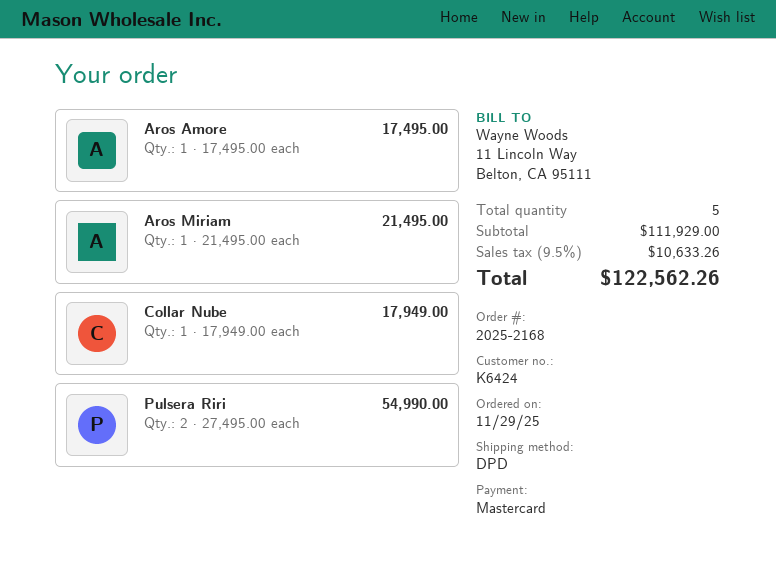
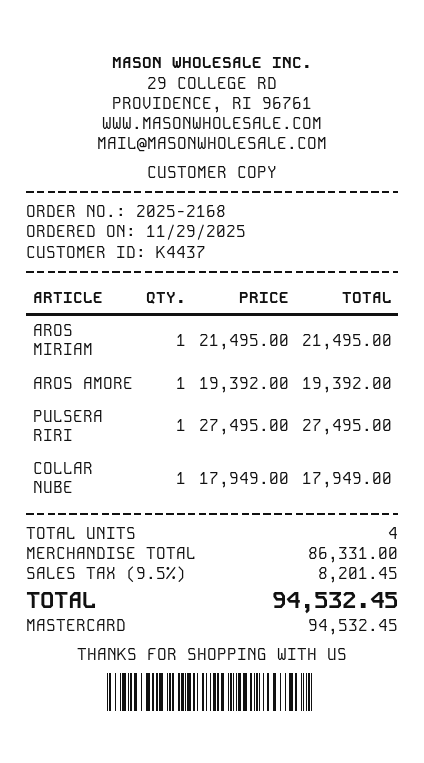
customer number: K6424 -> K4437
Aros Amore: 1 x 17495.00 = 17495.00 -> 1 x 19392.00 = 19392.00
Pulsera Riri: 2 x 27495.00 = 54990.00 -> 1 x 27495.00 = 27495.00
total quantity: 5 -> 4
subtotal: 111929.00 -> 86331.00
tax: 9.5% = 10633.26 -> 9.5% = 8201.45
total: 122562.26 -> 94532.45

